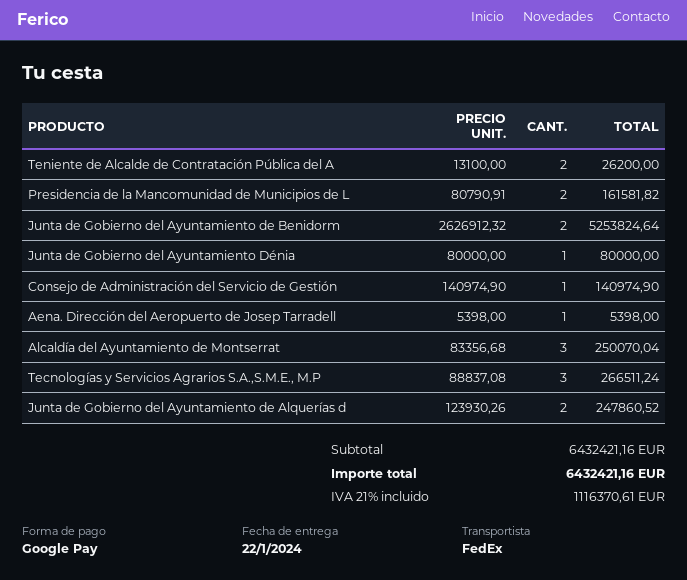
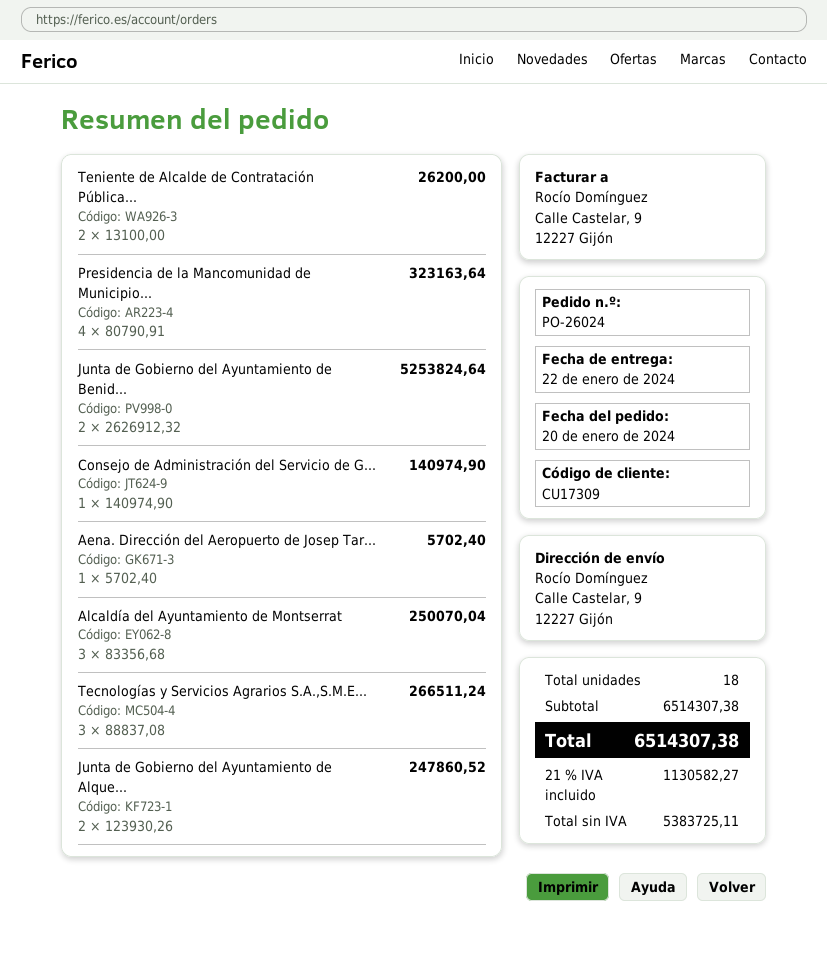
Presidencia de la Mancomunidad de Municipios de L: 2 x 80790.91 = 161581.82 -> 4 x 80790.91 = 323163.64
Junta de Gobierno del Ayuntamiento Dénia: 1 x 80000.00 = 80000.00 -> none
Aena. Dirección del Aeropuerto de Josep Tarradell: 1 x 5398.00 = 5398.00 -> 1 x 5702.40 = 5702.40
subtotal: 6432421.16 -> 6514307.38
tax: 21% = 1116370.61 -> 21% = 1130582.27
total: 6432421.16 -> 6514307.38

